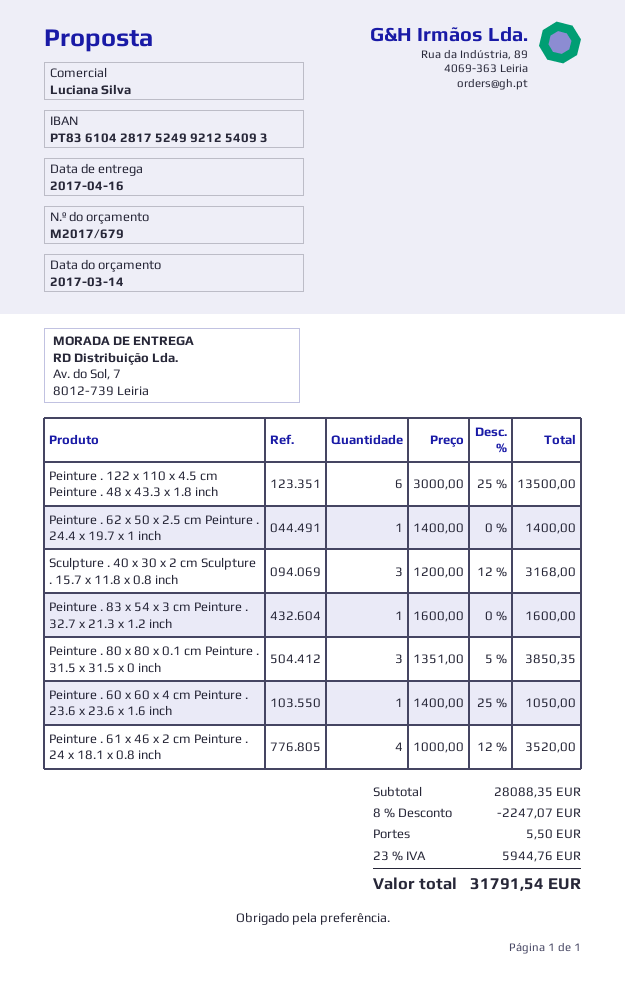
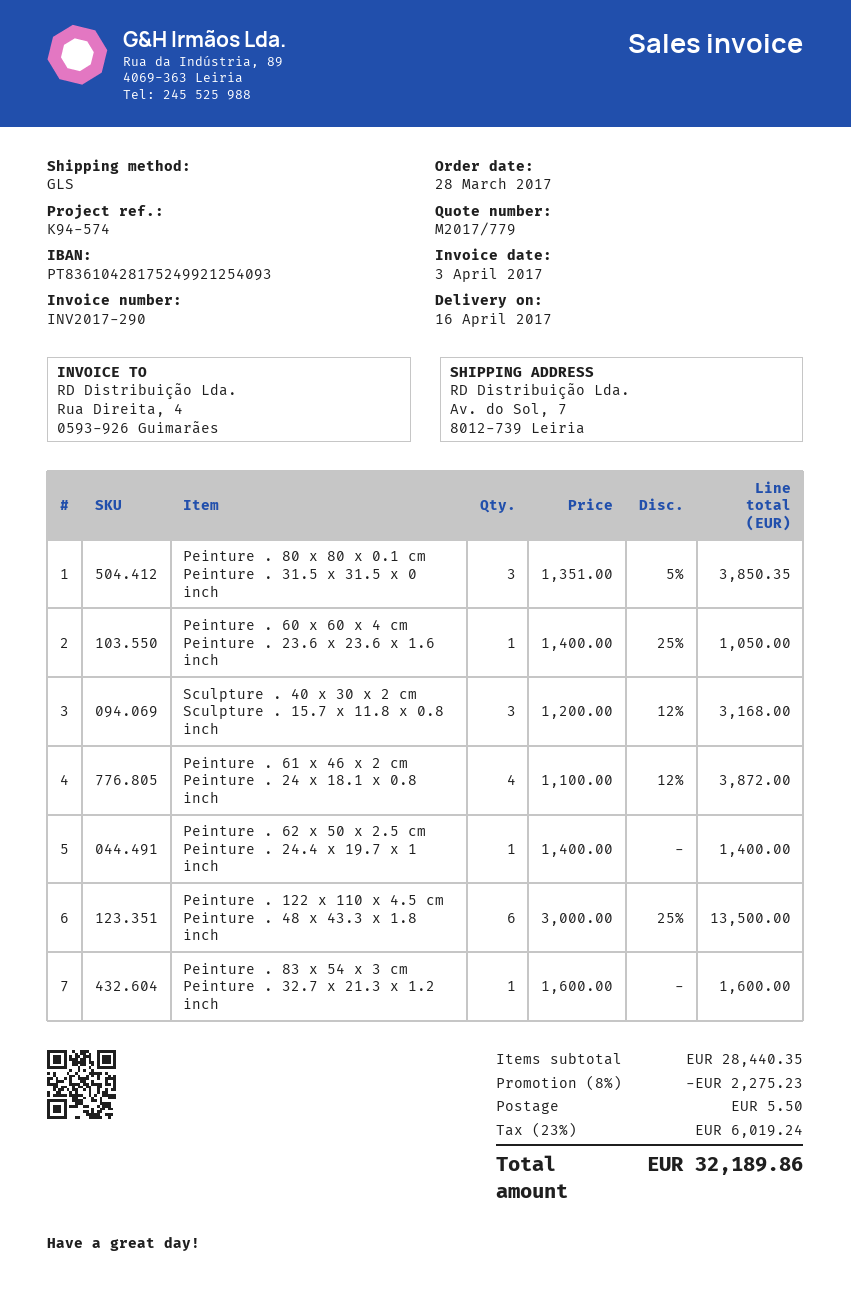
quote number: M2017/679 -> M2017/779
Peinture . 61 x 46 x 2 cm Peinture . 24 x 18.1 x 0.8 inch: 4 x 1000.00 - 12% = 3520.00 -> 4 x 1100.00 - 12% = 3872.00
subtotal: 28088.35 -> 28440.35
discount: 8% = 2247.07 -> 8% = 2275.23
tax: 23% = 5944.76 -> 23% = 6019.24
total: 31791.54 -> 32189.86

